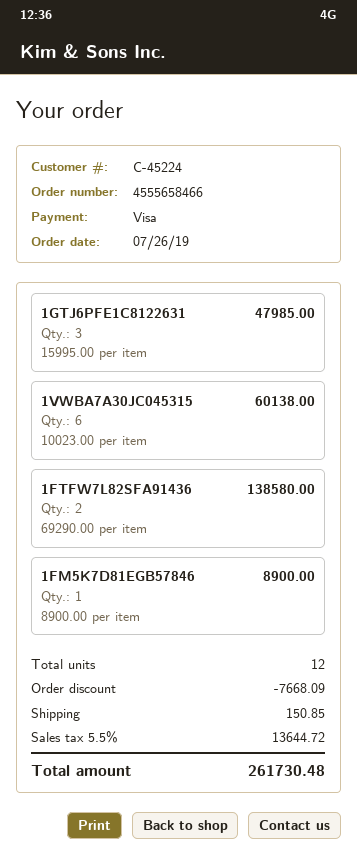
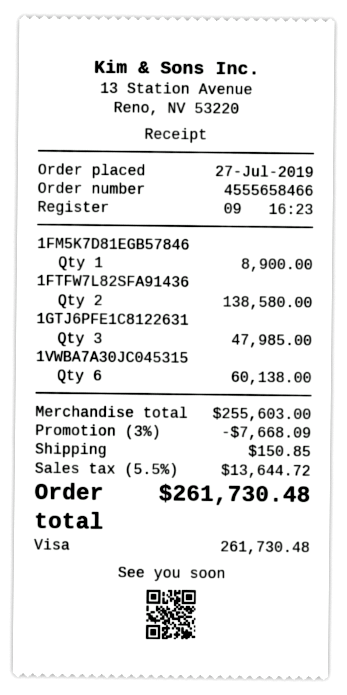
order date: 2019-07-26 -> 2019-07-27

